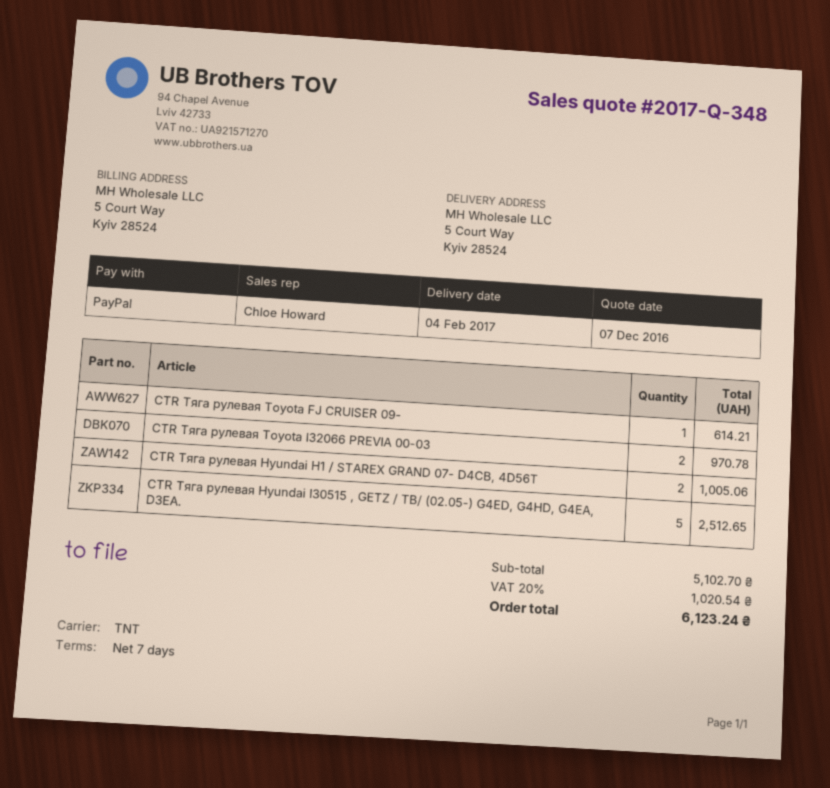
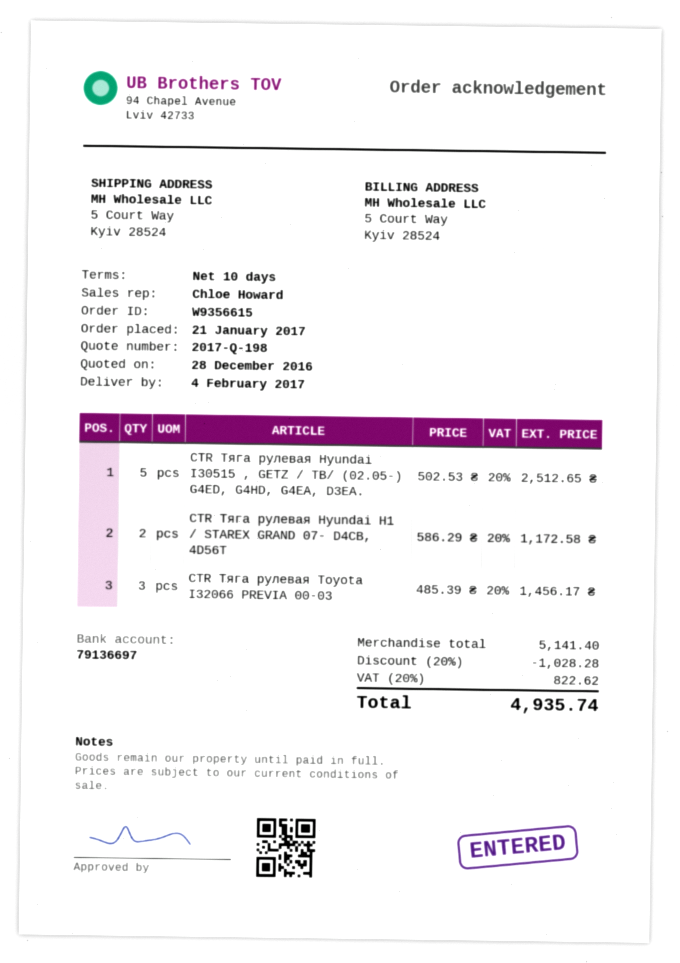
quote number: 2017-Q-348 -> 2017-Q-198
quote date: 2016-12-07 -> 2016-12-28
payment terms: 7 days -> 10 days
CTR Тяга рулевая Toyota FJ CRUISER 09-: 1 for 614.21 -> none
CTR Тяга рулевая Toyota I32066 PREVIA 00-03: 2 for 970.78 -> 3 for 1456.17
CTR Тяга рулевая Hyundai H1 / STAREX GRAND 07- D4CB, 4D56T: 2 for 1005.06 -> 2 for 1172.58
subtotal: 5102.70 -> 5141.40
discount: none -> 20% = 1028.28
tax: 20% = 1020.54 -> 20% = 822.62
total: 6123.24 -> 4935.74

